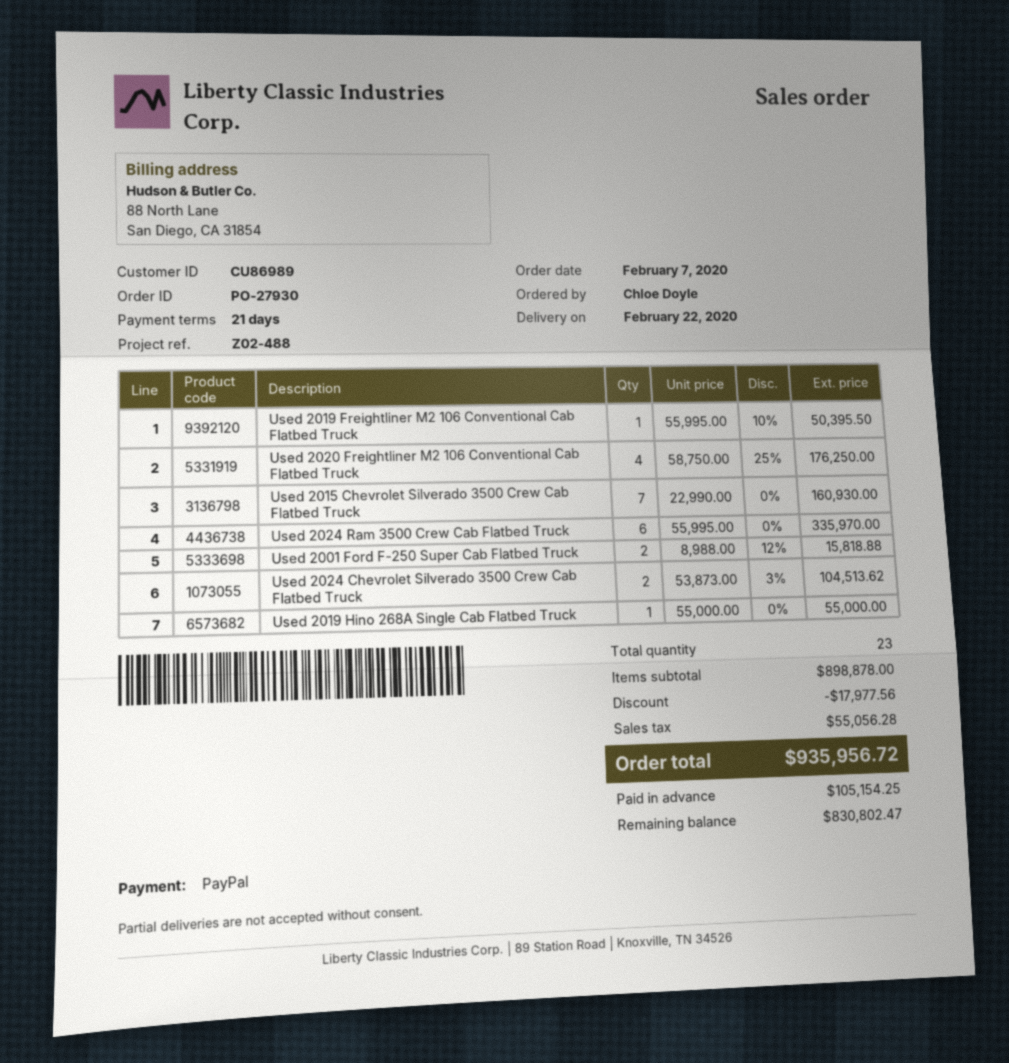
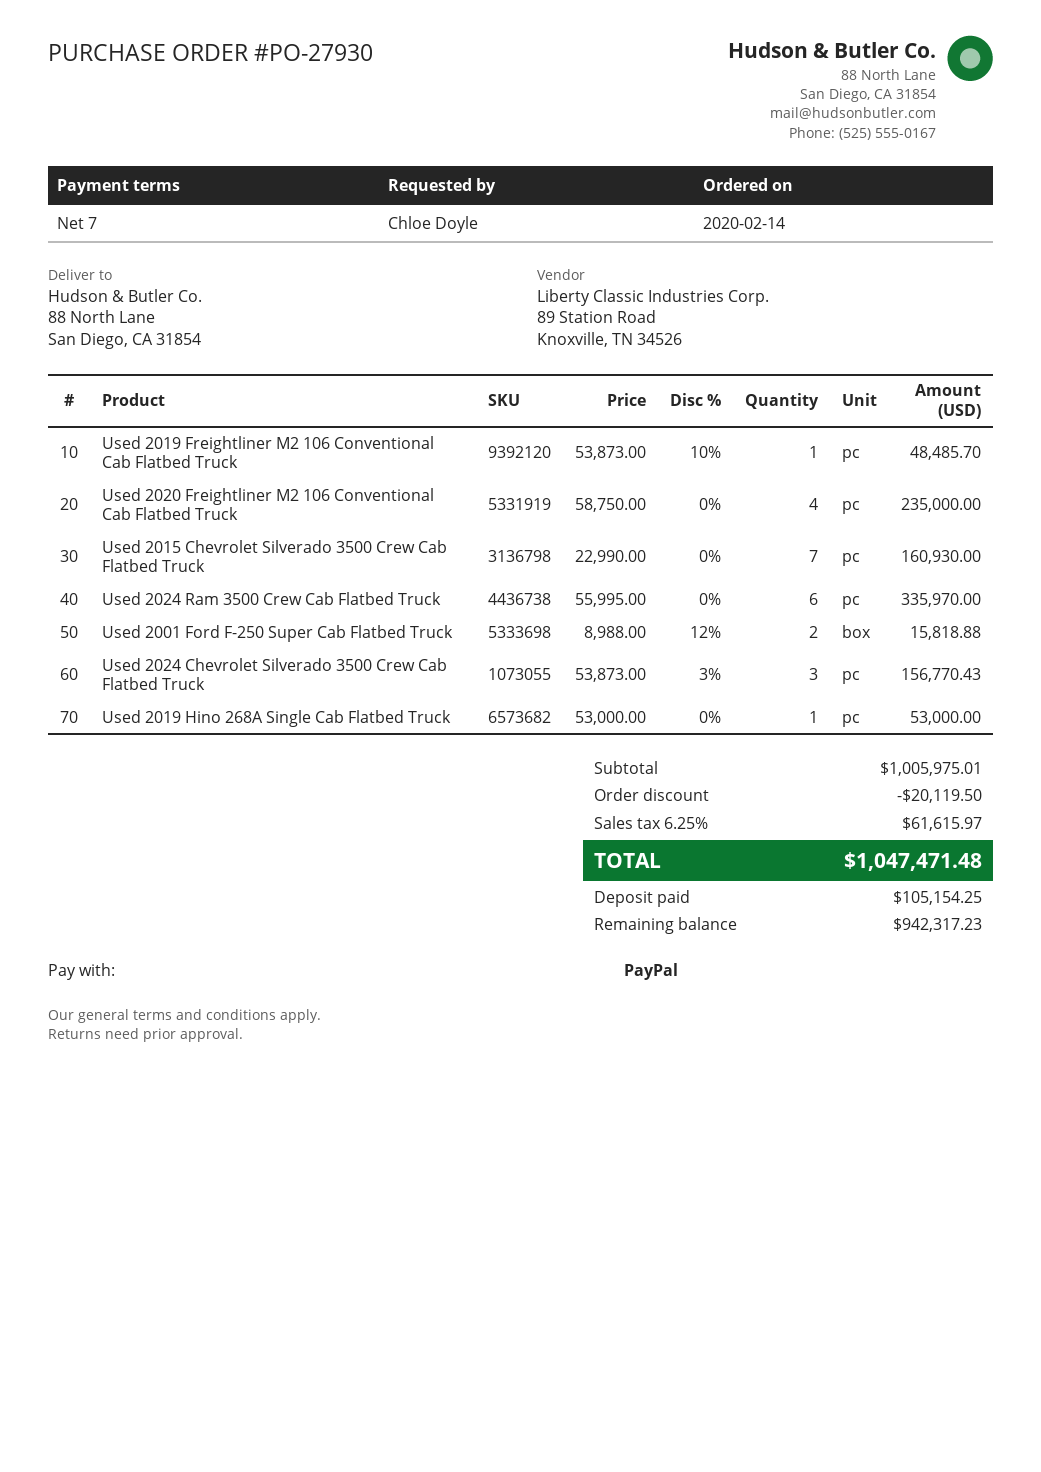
order date: 2020-02-07 -> 2020-02-14
payment terms: 21 days -> 7 days
Used 2019 Freightliner M2 106 Conventional Cab Flatbed Truck: 1 x 55995.00 - 10% = 50395.50 -> 1 x 53873.00 - 10% = 48485.70
Used 2020 Freightliner M2 106 Conventional Cab Flatbed Truck: 4 x 58750.00 - 25% = 176250.00 -> 4 x 58750.00 = 235000.00
Used 2024 Chevrolet Silverado 3500 Crew Cab Flatbed Truck: 2 x 53873.00 - 3% = 104513.62 -> 3 x 53873.00 - 3% = 156770.43
Used 2019 Hino 268A Single Cab Flatbed Truck: 1 x 55000.00 = 55000.00 -> 1 x 53000.00 = 53000.00
subtotal: 898878.00 -> 1005975.01
discount: 17977.56 -> 20119.50
tax: 55056.28 -> 61615.97
total: 935956.72 -> 1047471.48
balance: 830802.47 -> 942317.23

